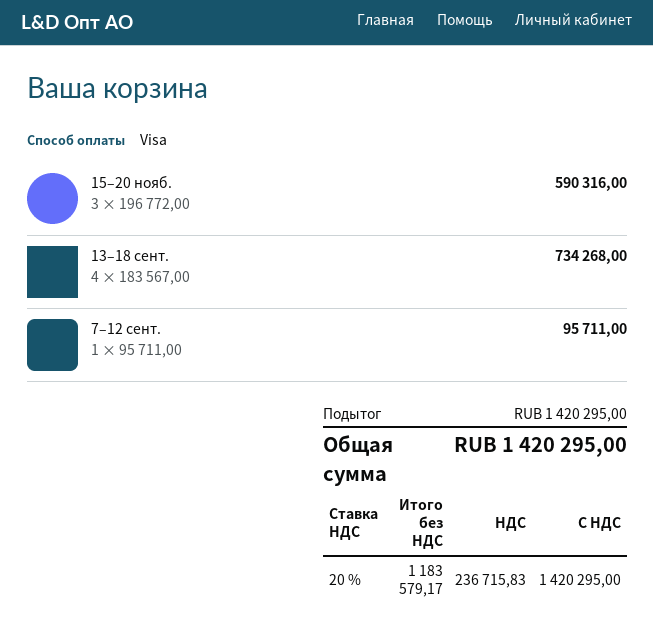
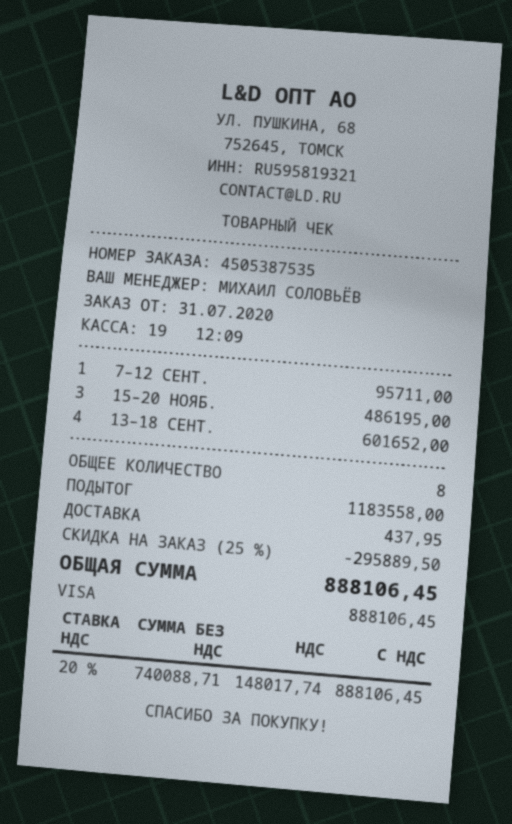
15–20 нояб.: 3 for 590316.00 -> 3 for 486195.00
13–18 сент.: 4 for 734268.00 -> 4 for 601652.00
subtotal: 1420295.00 -> 1183558.00
discount: none -> 25% = 295889.50
shipping: none -> 437.95
net: 1183579.17 -> 740088.71
tax: 20% = 236715.83 -> 20% = 148017.74
total: 1420295.00 -> 888106.45

